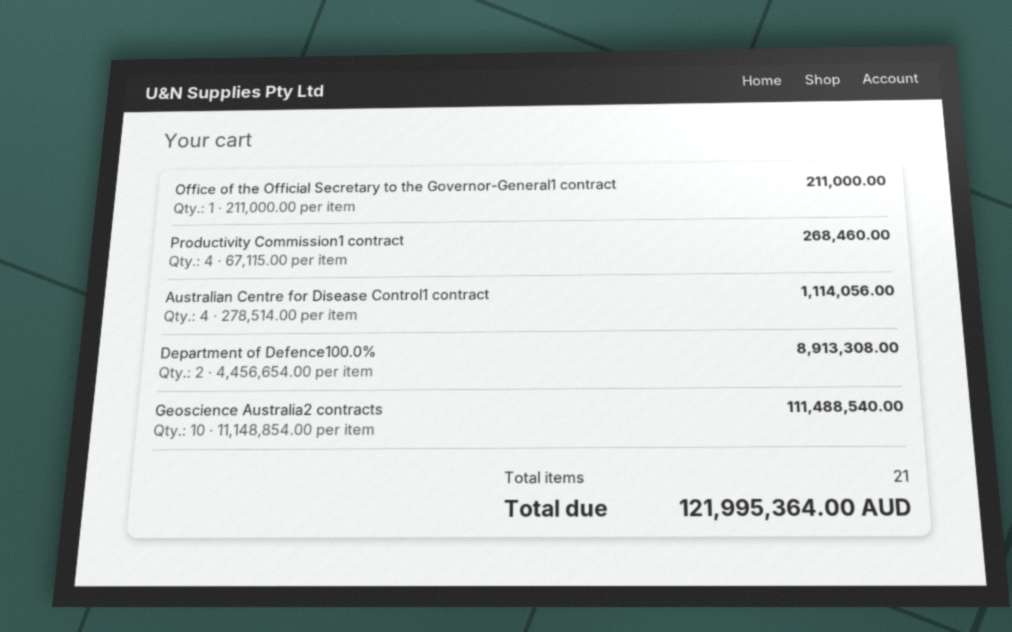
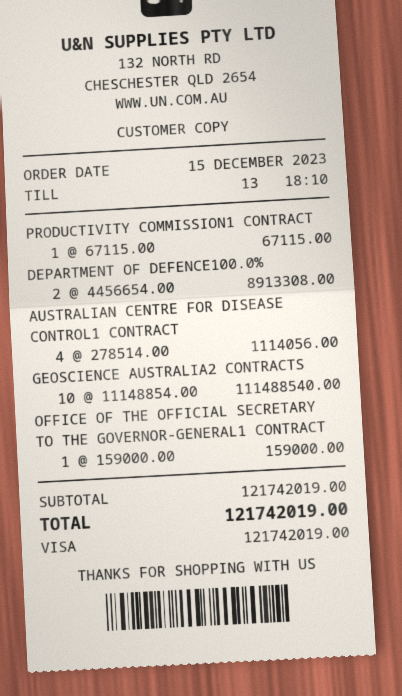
Office of the Official Secretary to the Governor-General1 contract: 1 x 211000.00 = 211000.00 -> 1 x 159000.00 = 159000.00
Productivity Commission1 contract: 4 x 67115.00 = 268460.00 -> 1 x 67115.00 = 67115.00
total: 121995364.00 -> 121742019.00

